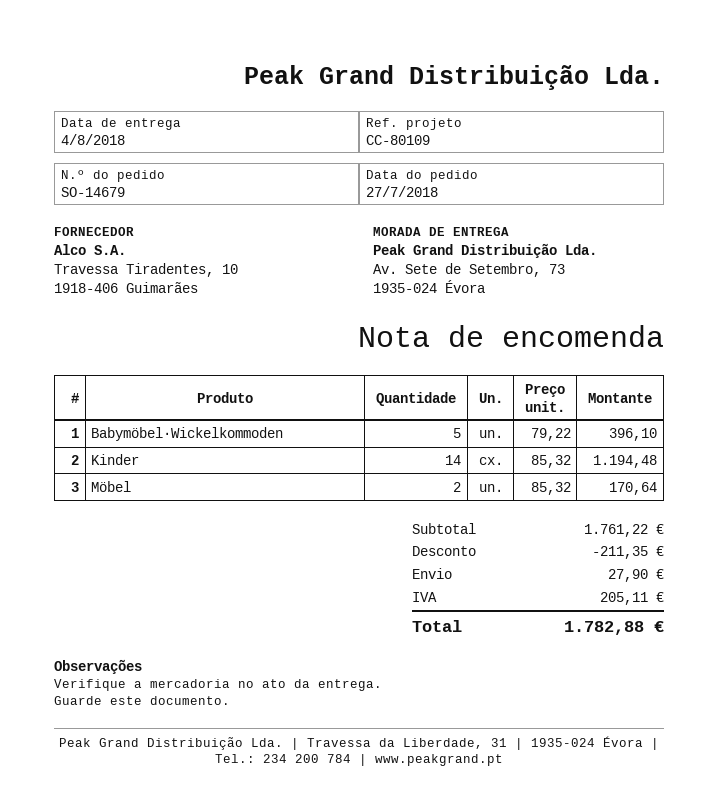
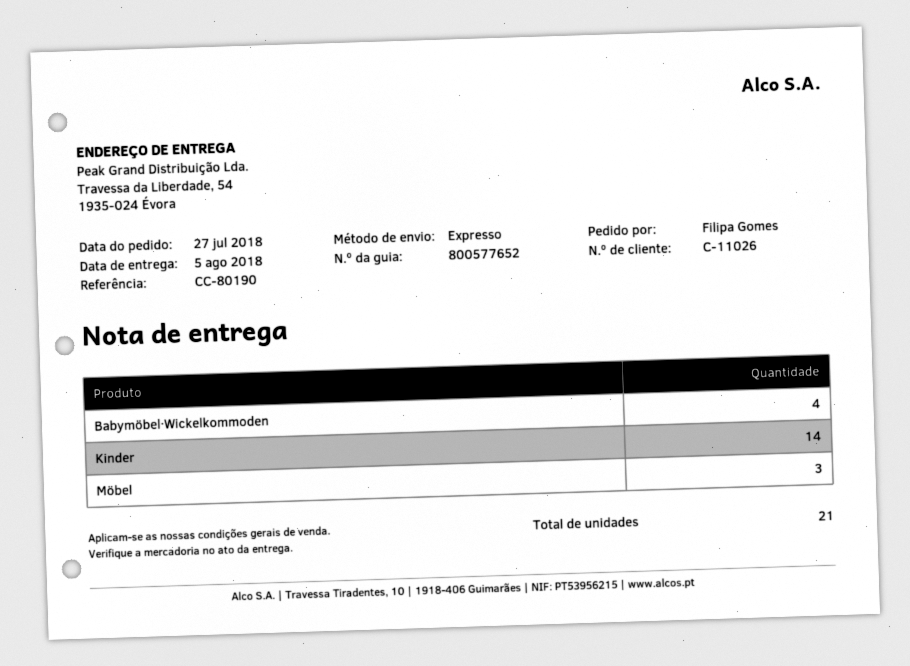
delivery date: 2018-08-04 -> 2018-08-05
reference: CC-80109 -> CC-80190
ship to: Av. Sete de Setembro, 73, 1935-024 Évora -> Travessa da Liberdade, 54, 1935-024 Évora
Babymöbel·Wickelkommoden: 5 -> 4
Möbel: 2 -> 3

